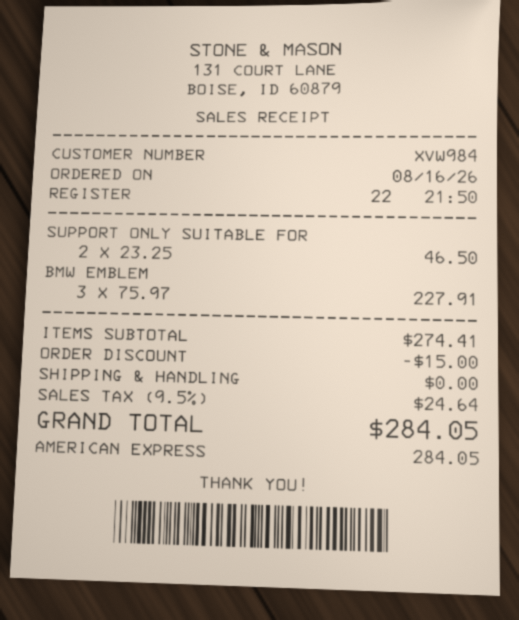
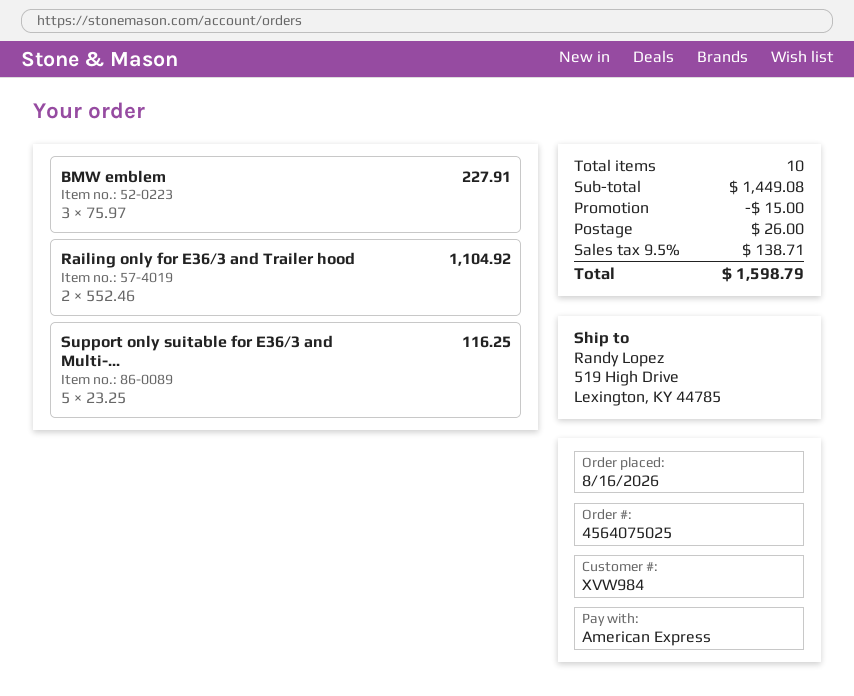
SUPPORT ONLY SUITABLE FOR: 2 x 23.25 = 46.50 -> 5 x 23.25 = 116.25
Railing only for E36/3 and Trailer hood: none -> 2 x 552.46 = 1104.92
subtotal: 274.41 -> 1449.08
shipping: 0.00 -> 26.00
tax: 9.5% = 24.64 -> 9.5% = 138.71
total: 284.05 -> 1598.79

